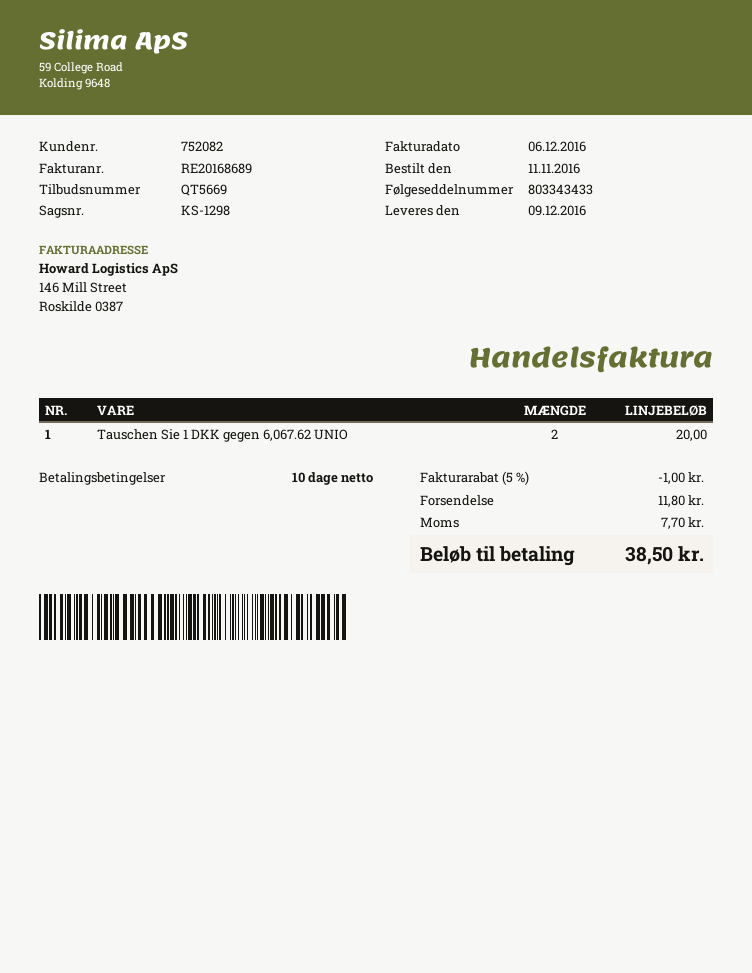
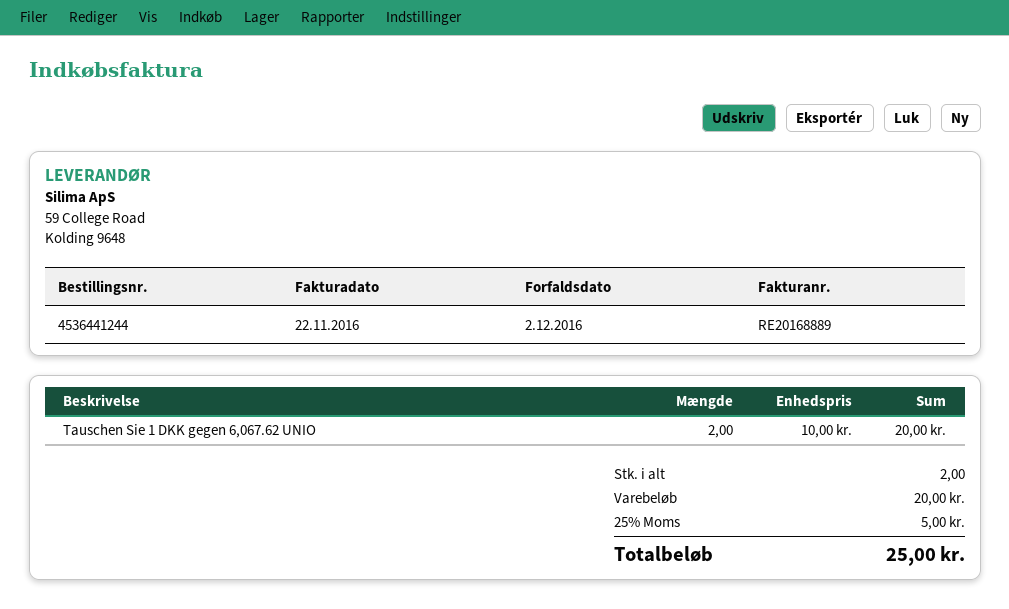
invoice number: RE20168689 -> RE20168889
invoice date: 2016-12-06 -> 2016-11-22
discount: 5% = 1.00 -> none
shipping: 11.80 -> none
tax: 7.70 -> 5.00
total: 38.50 -> 25.00

